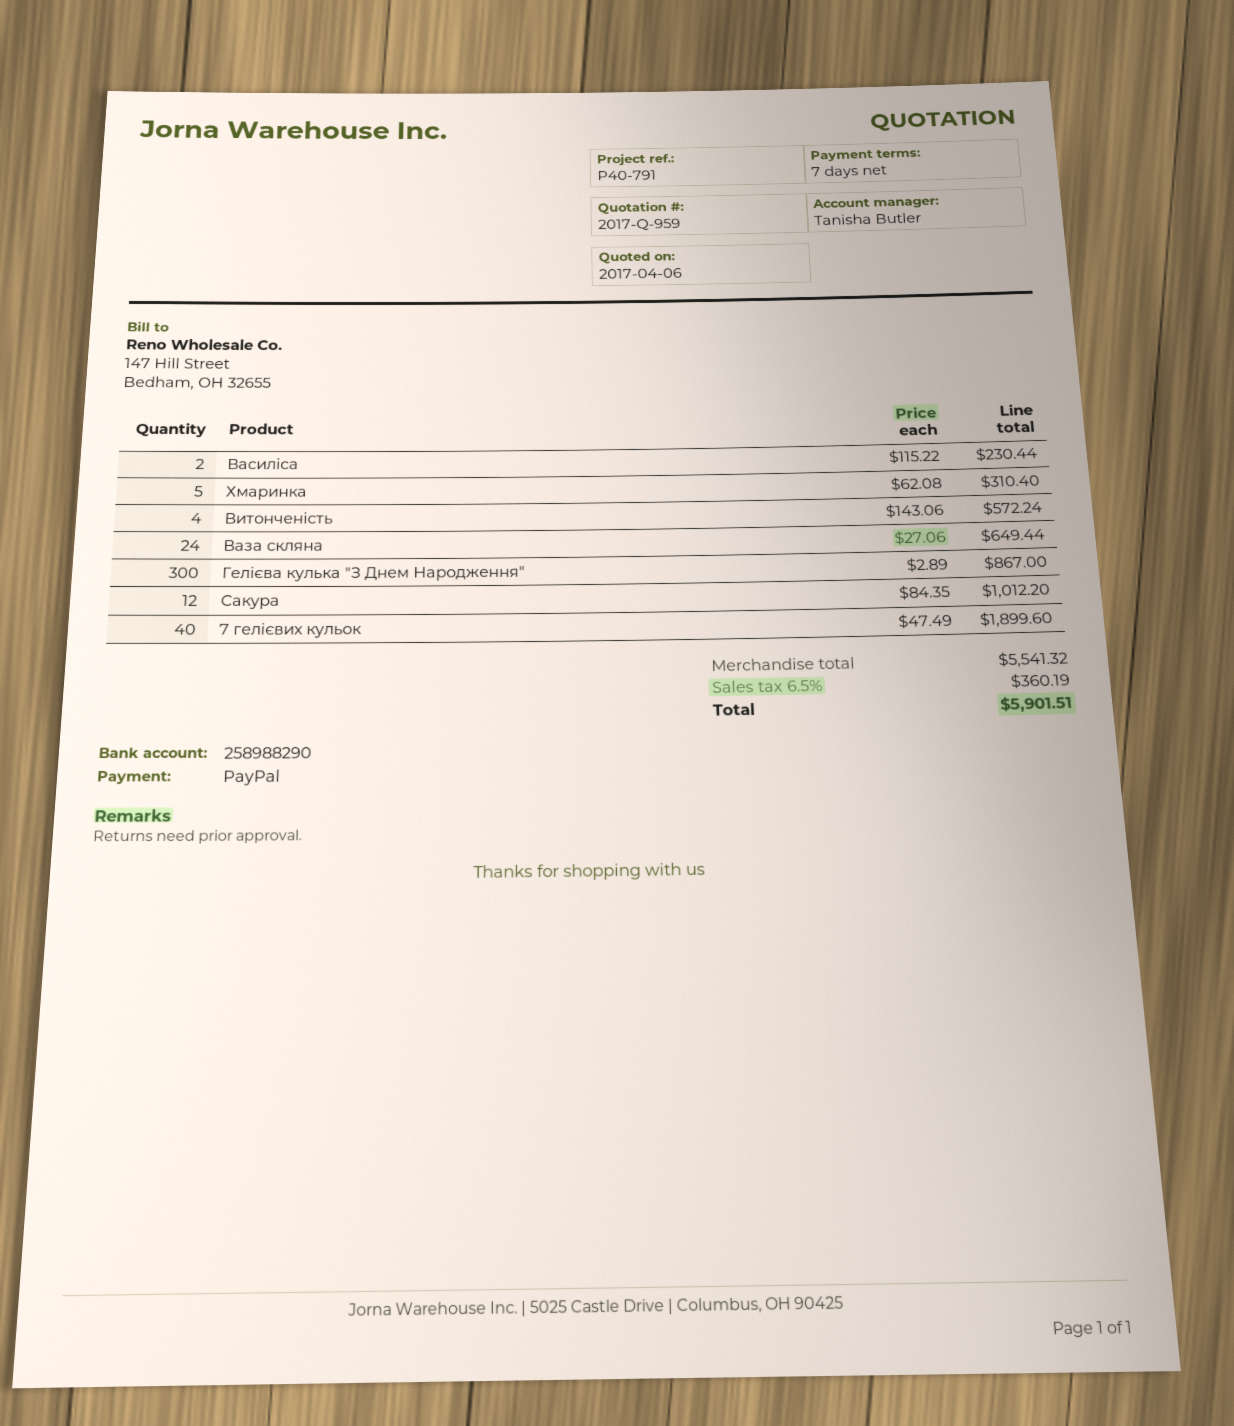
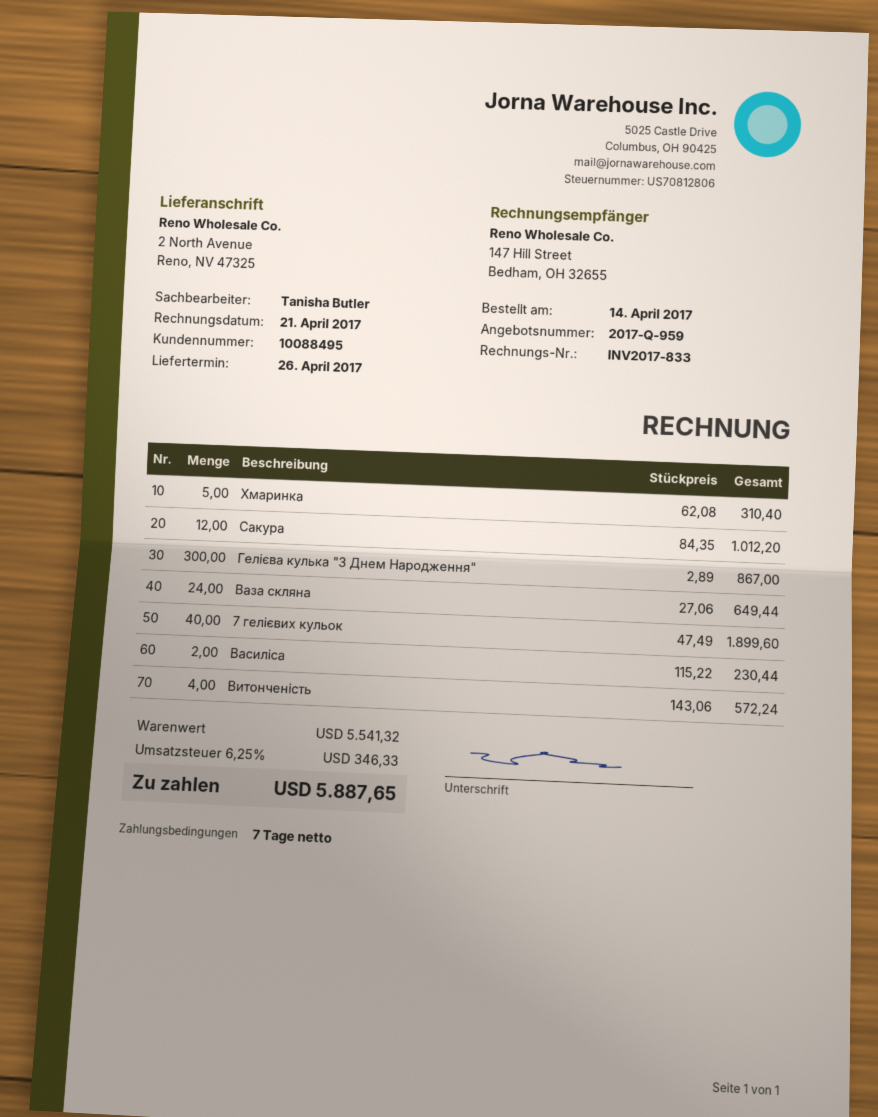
tax: 6.5% = 360.19 -> 6.25% = 346.33
total: 5901.51 -> 5887.65

